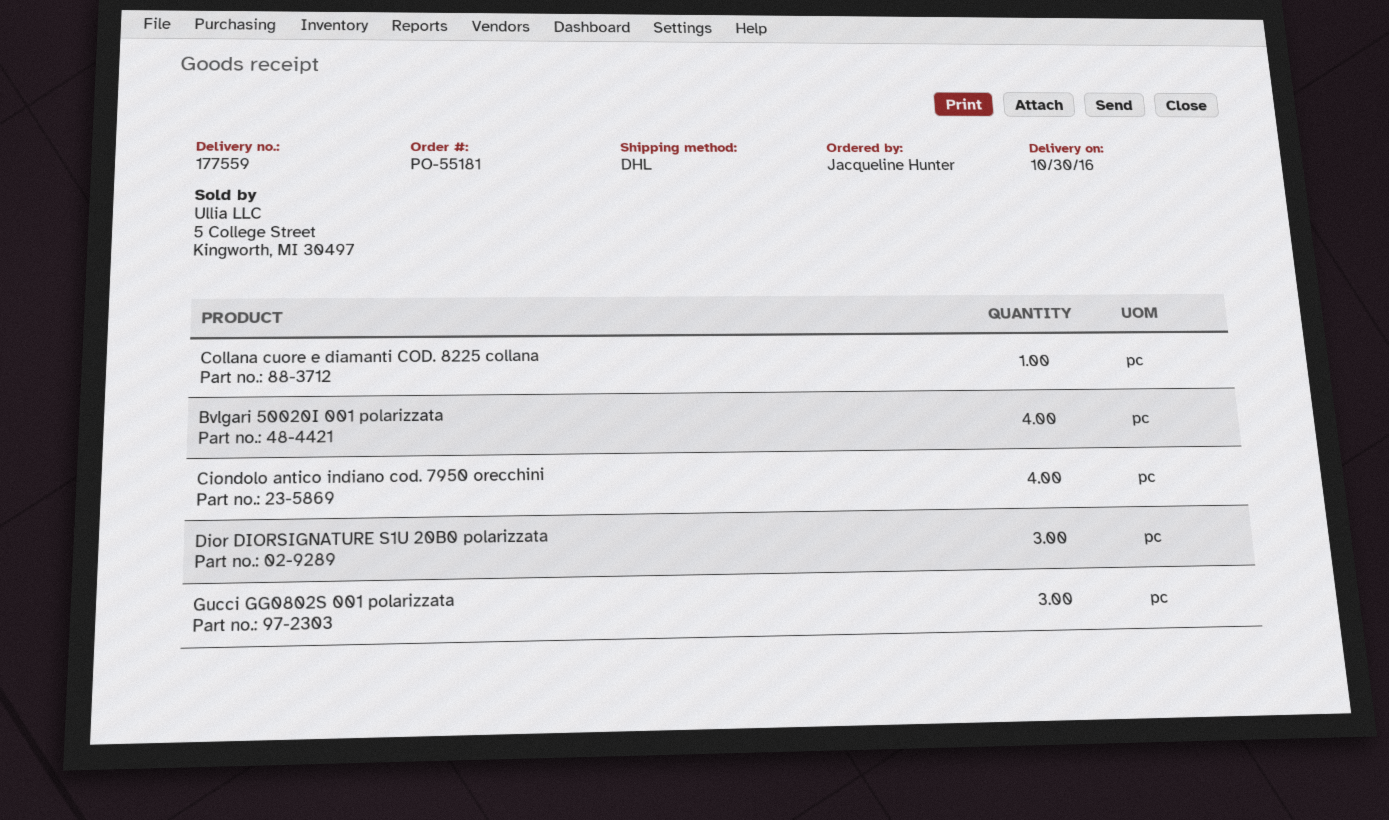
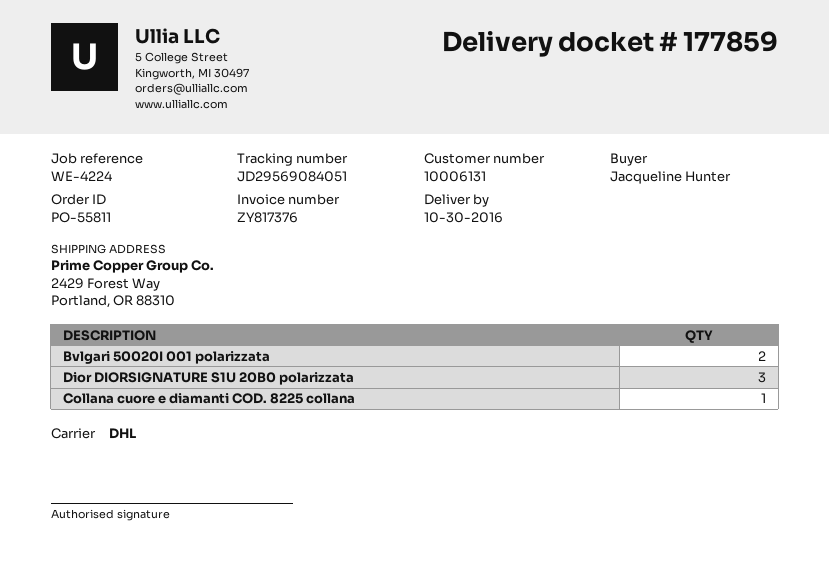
order number: PO-55181 -> PO-55811
delivery note number: 177559 -> 177859
Bvlgari 50020I 001 polarizzata: 4 -> 2
Ciondolo antico indiano cod. 7950 orecchini: 4 -> none
Gucci GG0802S 001 polarizzata: 3 -> none

